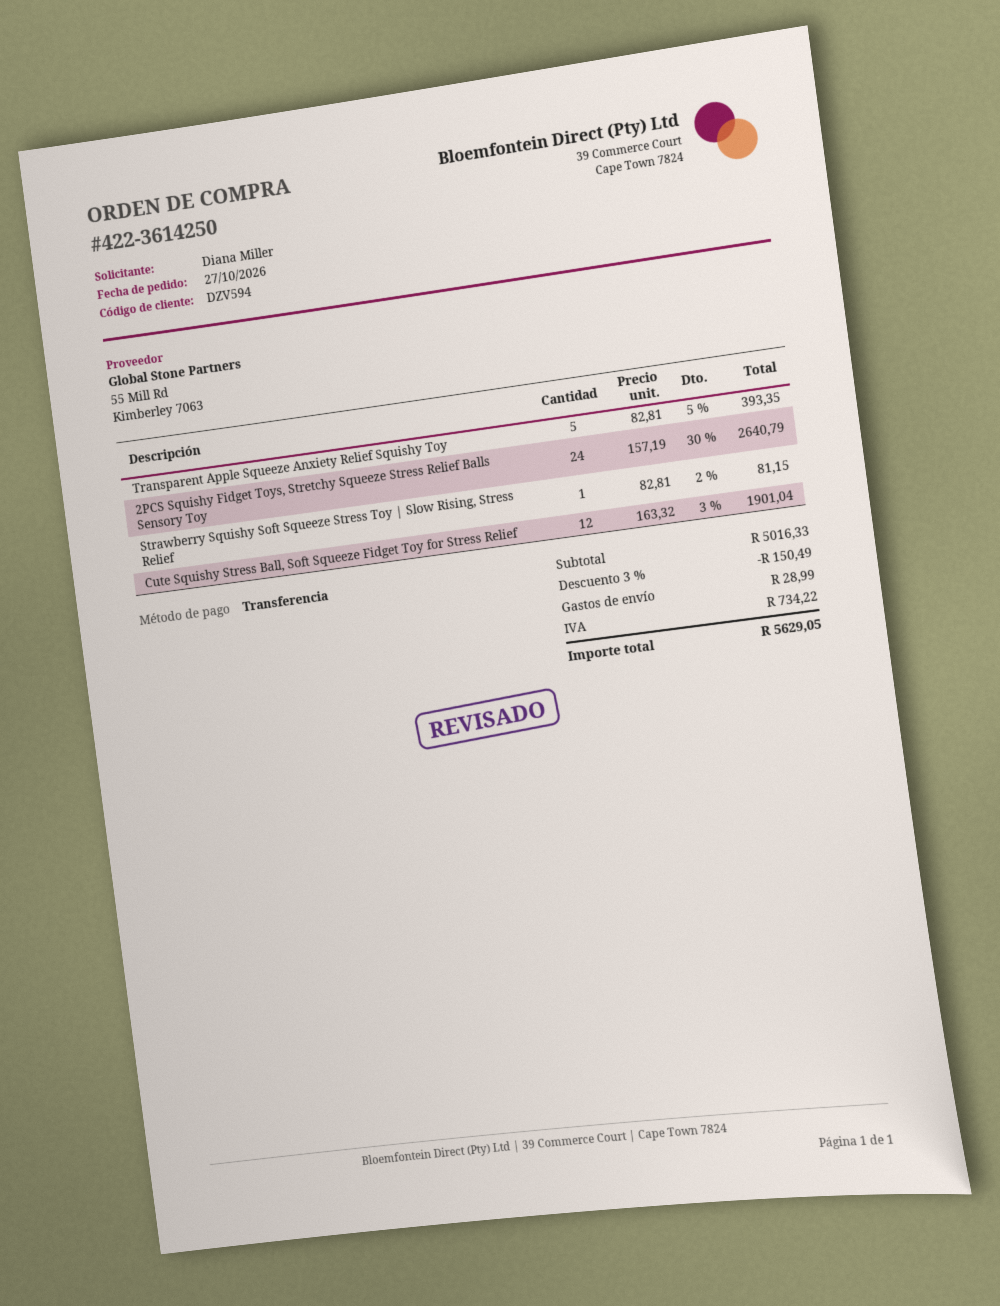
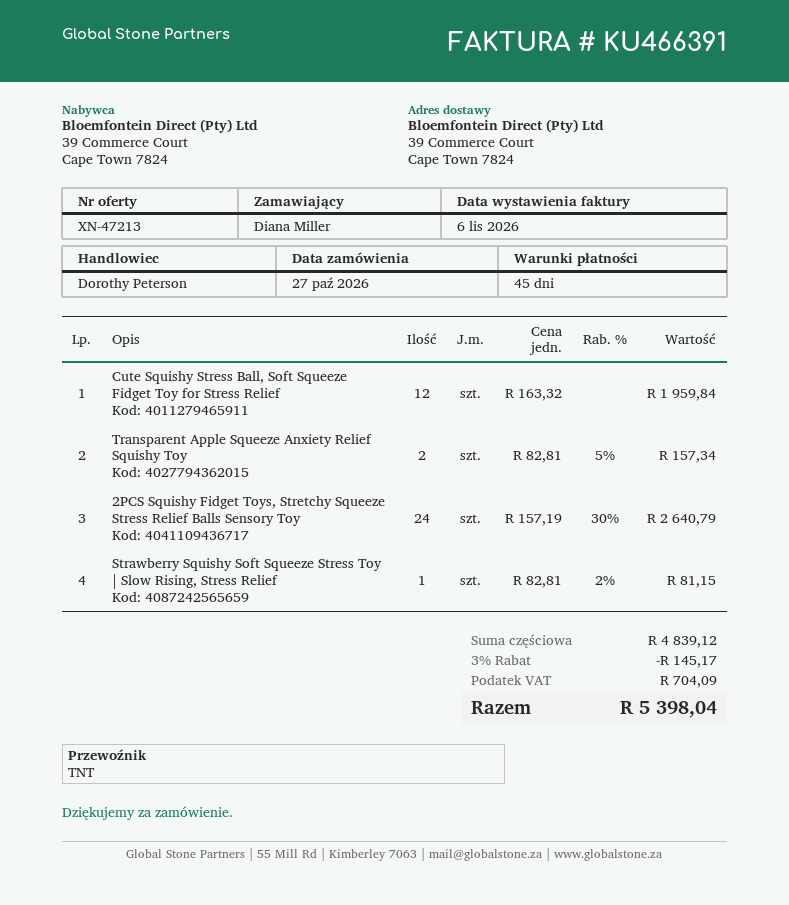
Transparent Apple Squeeze Anxiety Relief Squishy Toy: 5 x 82.81 - 5% = 393.35 -> 2 x 82.81 - 5% = 157.34
Cute Squishy Stress Ball, Soft Squeeze Fidget Toy for Stress Relief: 12 x 163.32 - 3% = 1901.04 -> 12 x 163.32 = 1959.84
subtotal: 5016.33 -> 4839.12
discount: 3% = 150.49 -> 3% = 145.17
shipping: 28.99 -> none
tax: 734.22 -> 704.09
total: 5629.05 -> 5398.04

